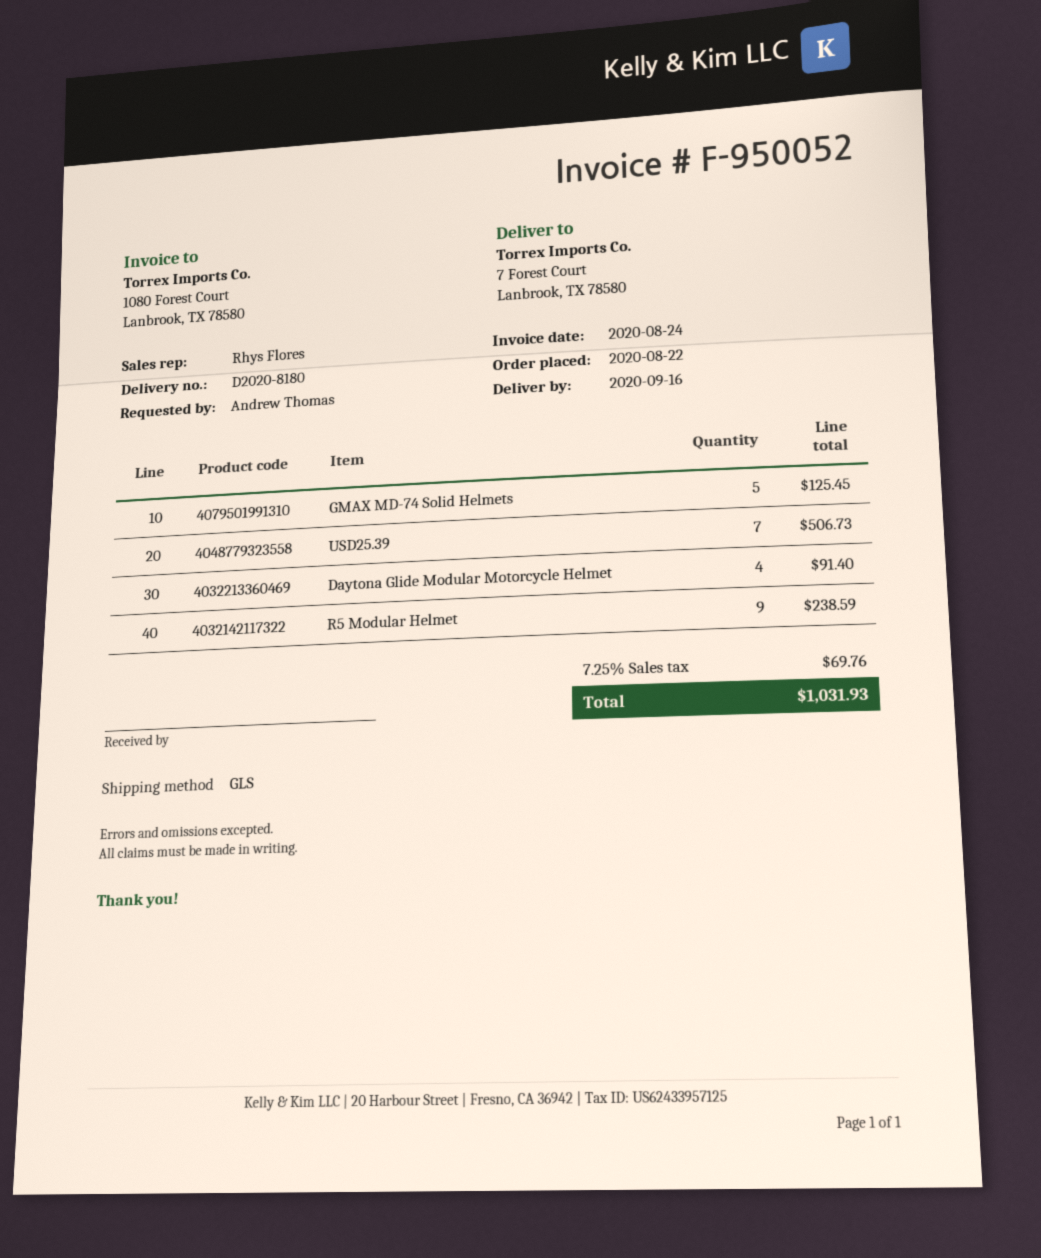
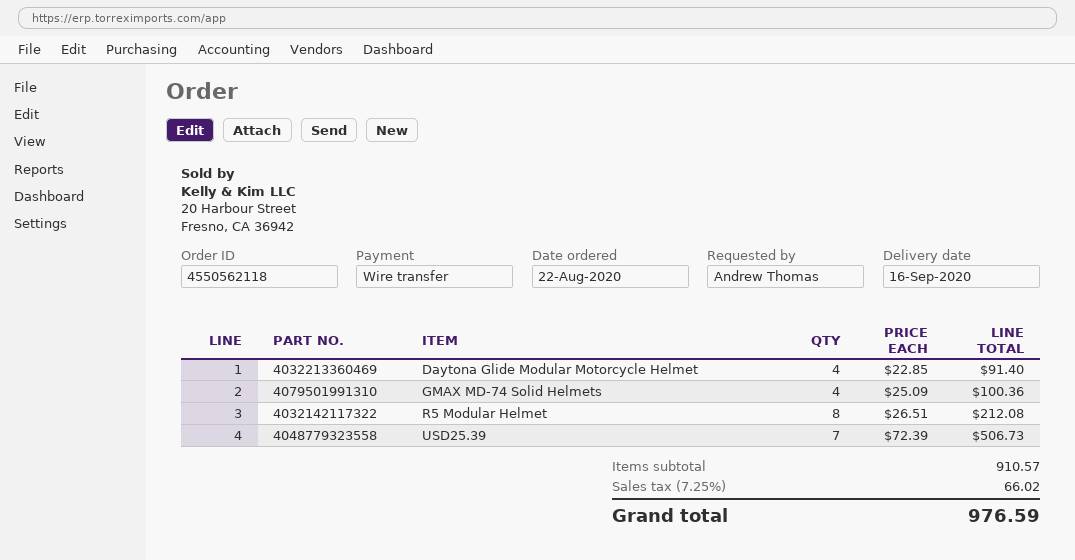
GMAX MD-74 Solid Helmets: 5 for 125.45 -> 4 for 100.36
R5 Modular Helmet: 9 for 238.59 -> 8 for 212.08
tax: 7.25% = 69.76 -> 7.25% = 66.02
total: 1031.93 -> 976.59

